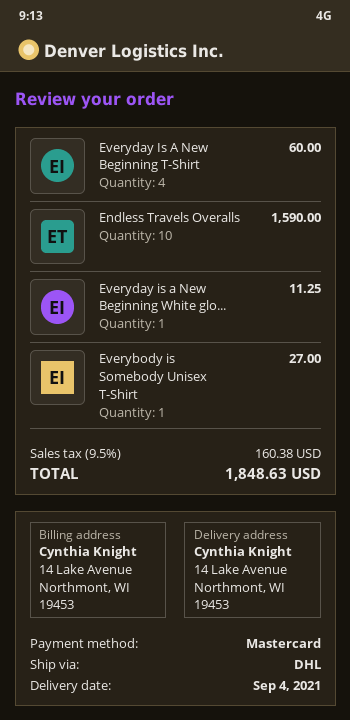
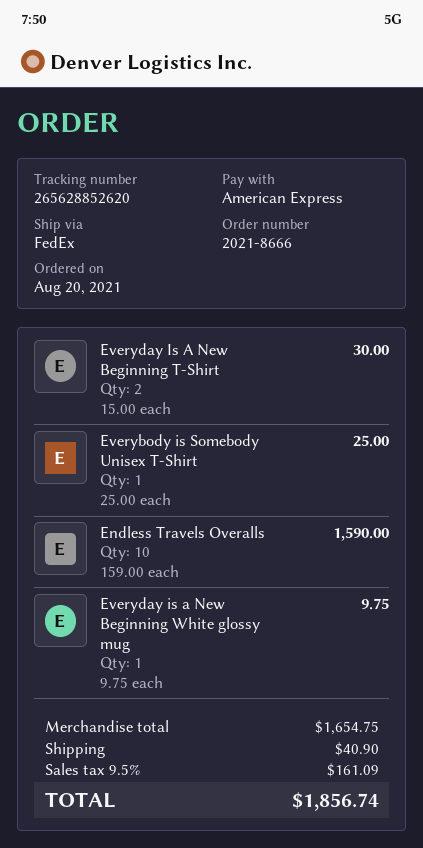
payment method: Mastercard -> American Express
shipping method: DHL -> FedEx
Everyday Is A New Beginning T-Shirt: 4 for 60.00 -> 2 for 30.00
Everyday is a New Beginning White glo...: 1 for 11.25 -> 1 for 9.75
Everybody is Somebody Unisex T-Shirt: 1 for 27.00 -> 1 for 25.00
shipping: none -> 40.90
tax: 9.5% = 160.38 -> 9.5% = 161.09
total: 1848.63 -> 1856.74

